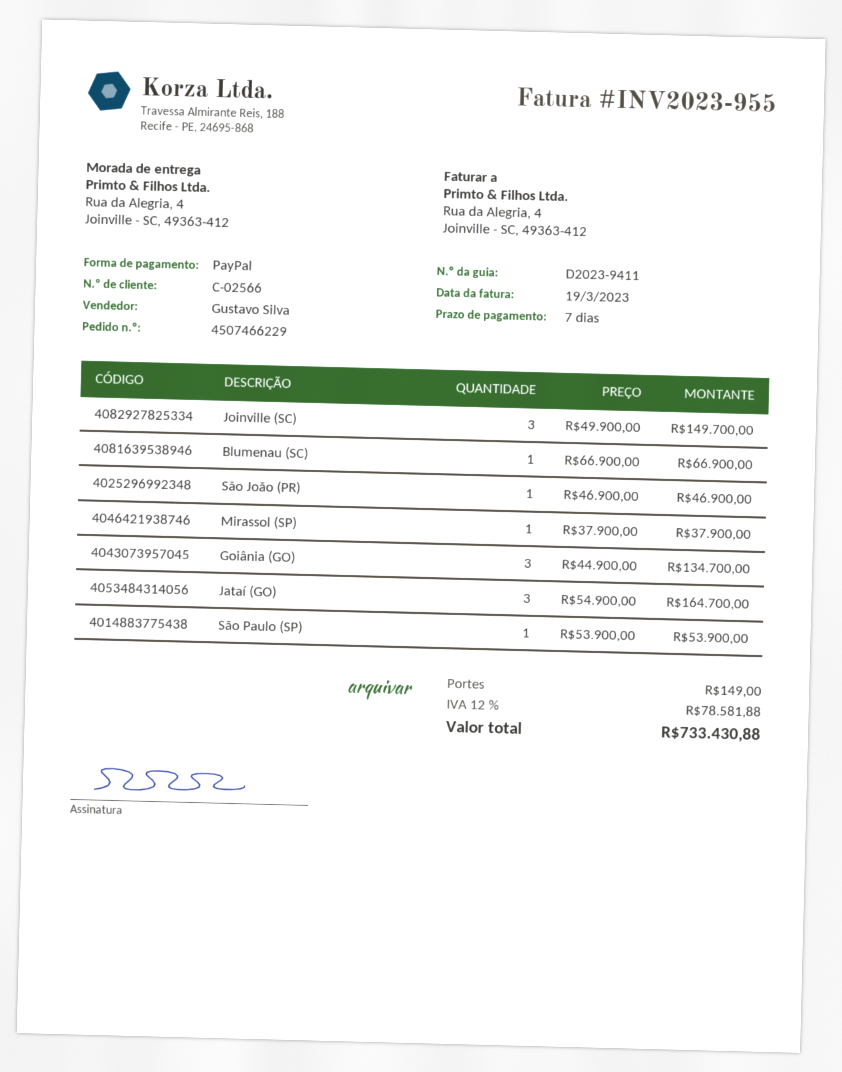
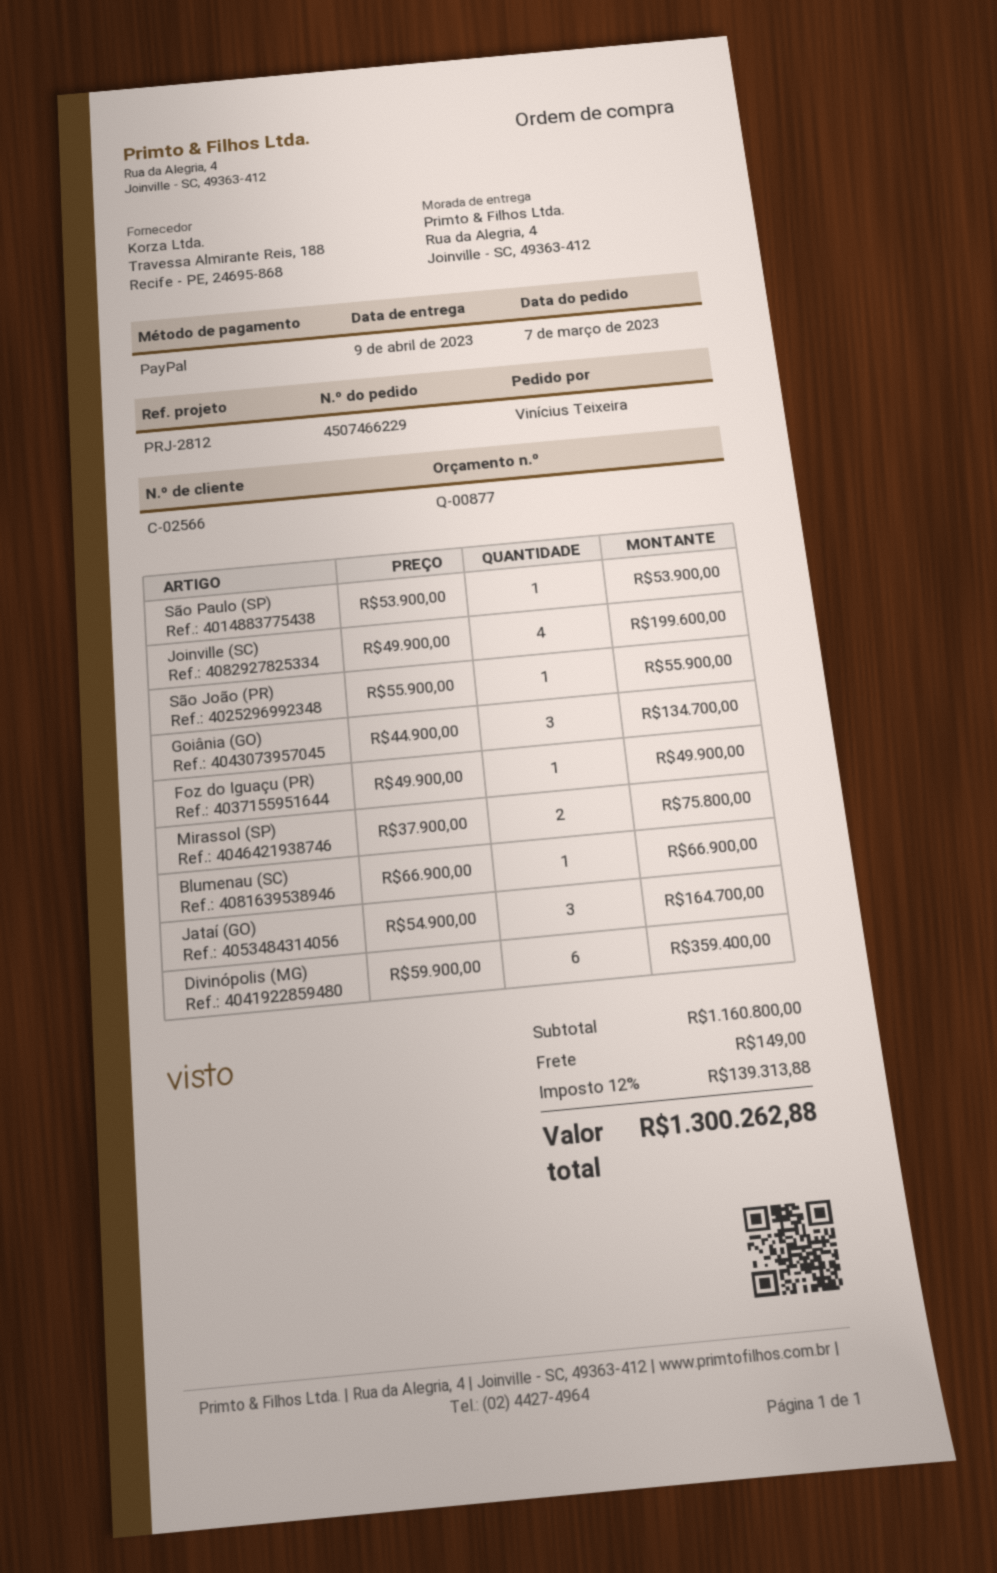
Joinville (SC): 3 x 49900.00 = 149700.00 -> 4 x 49900.00 = 199600.00
São João (PR): 1 x 46900.00 = 46900.00 -> 1 x 55900.00 = 55900.00
Mirassol (SP): 1 x 37900.00 = 37900.00 -> 2 x 37900.00 = 75800.00
Foz do Iguaçu (PR): none -> 1 x 49900.00 = 49900.00
Divinópolis (MG): none -> 6 x 59900.00 = 359400.00
tax: 12% = 78581.88 -> 12% = 139313.88
total: 733430.88 -> 1300262.88

